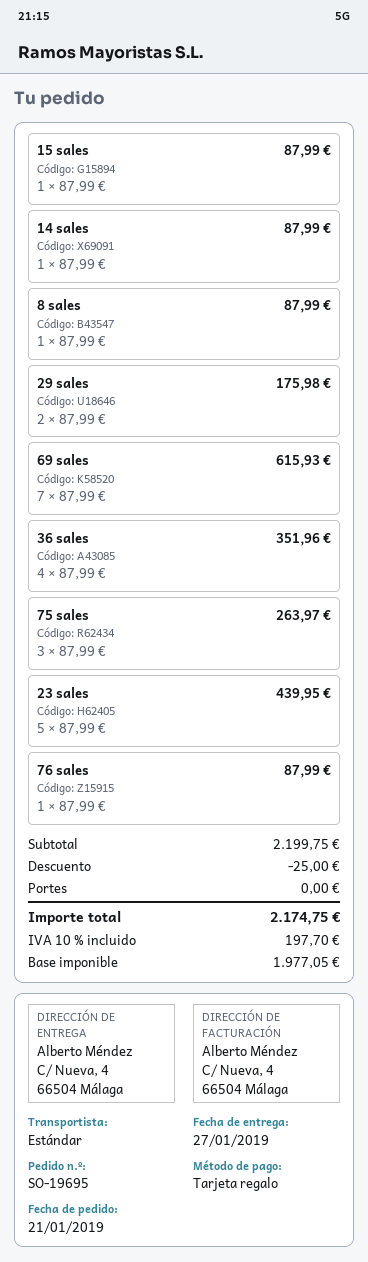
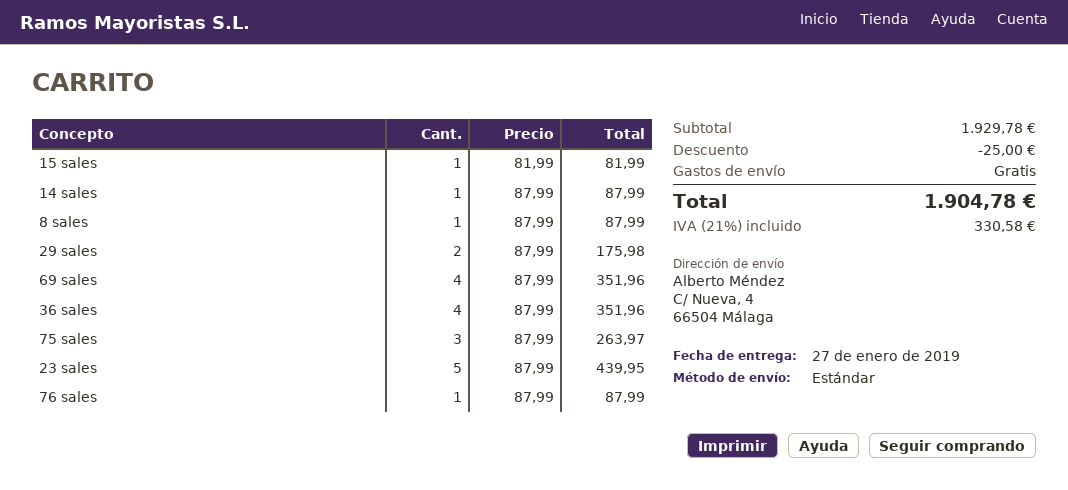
15 sales: 1 x 87.99 = 87.99 -> 1 x 81.99 = 81.99
69 sales: 7 x 87.99 = 615.93 -> 4 x 87.99 = 351.96
subtotal: 2199.75 -> 1929.78
tax: 10% = 197.70 -> 21% = 330.58
total: 2174.75 -> 1904.78

